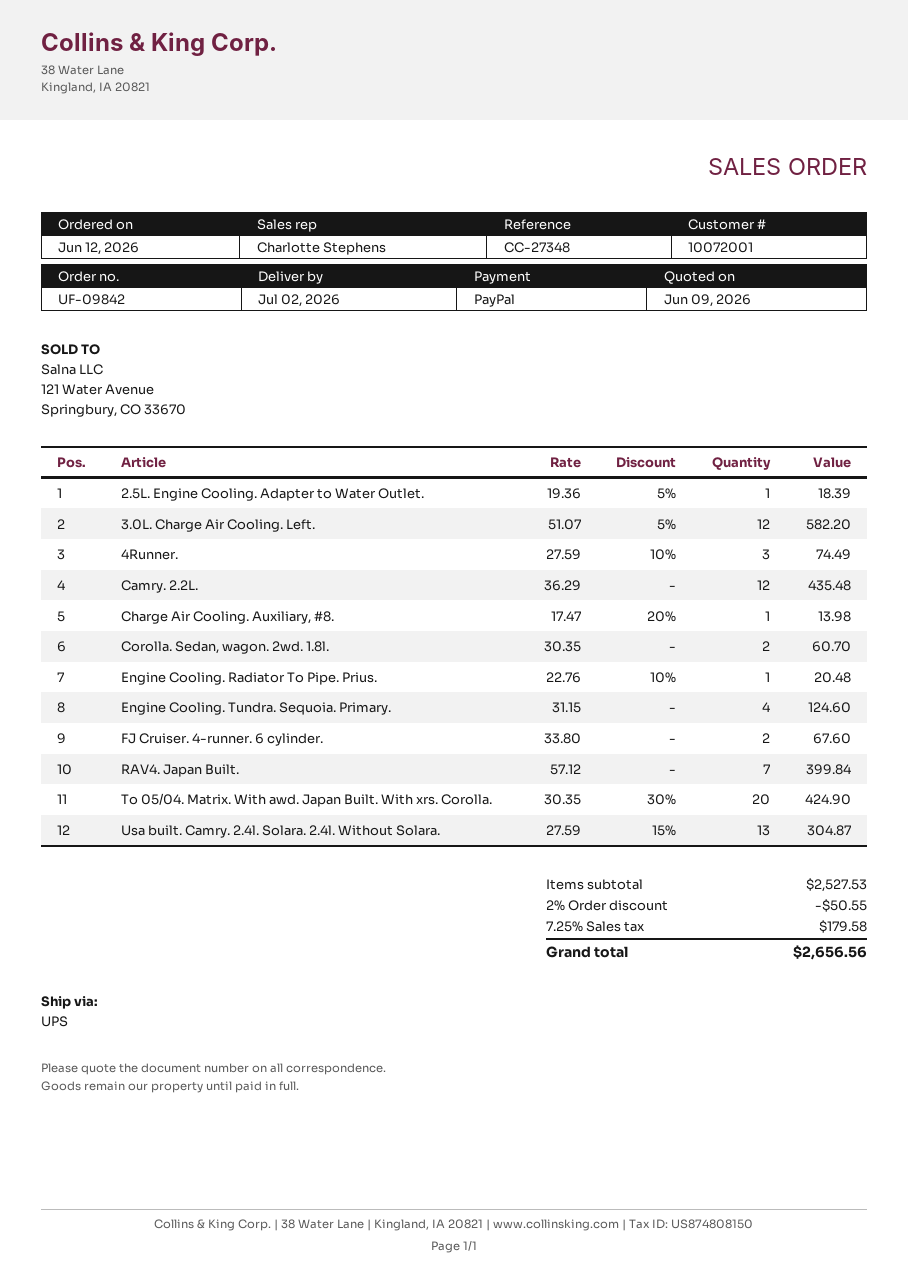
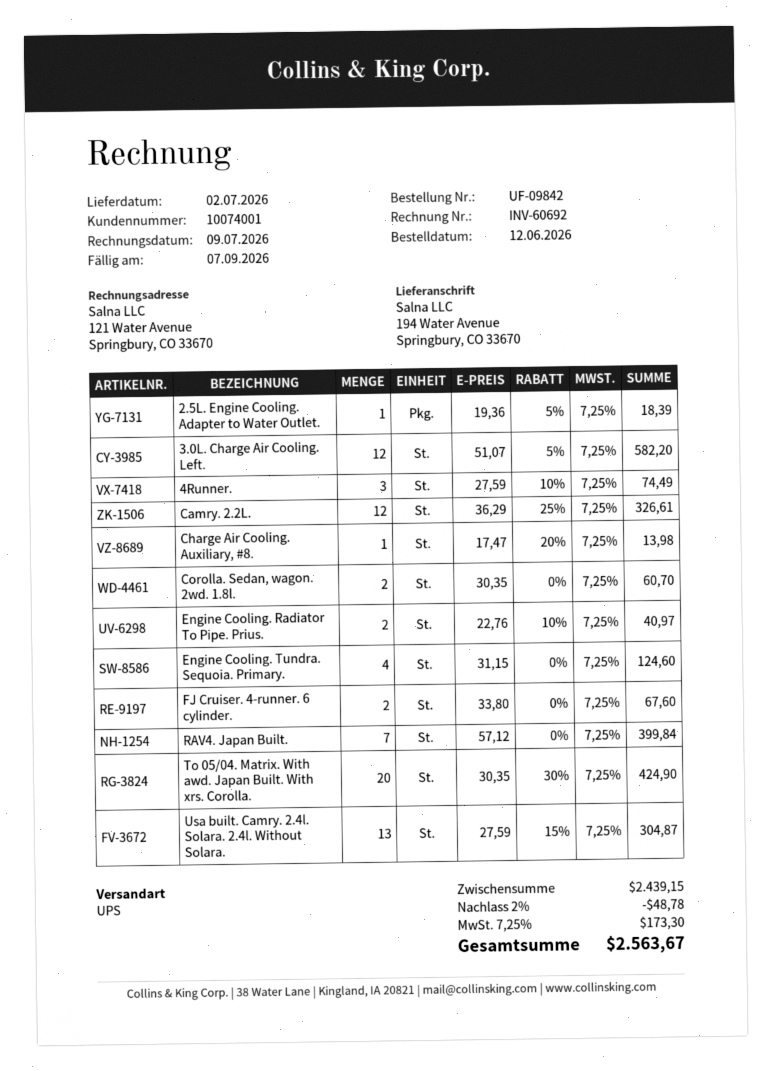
customer number: 10072001 -> 10074001
Camry. 2.2L.: 12 x 36.29 = 435.48 -> 12 x 36.29 - 25% = 326.61
Engine Cooling. Radiator To Pipe. Prius.: 1 x 22.76 - 10% = 20.48 -> 2 x 22.76 - 10% = 40.97
subtotal: 2527.53 -> 2439.15
discount: 2% = 50.55 -> 2% = 48.78
tax: 7.25% = 179.58 -> 7.25% = 173.30
total: 2656.56 -> 2563.67

